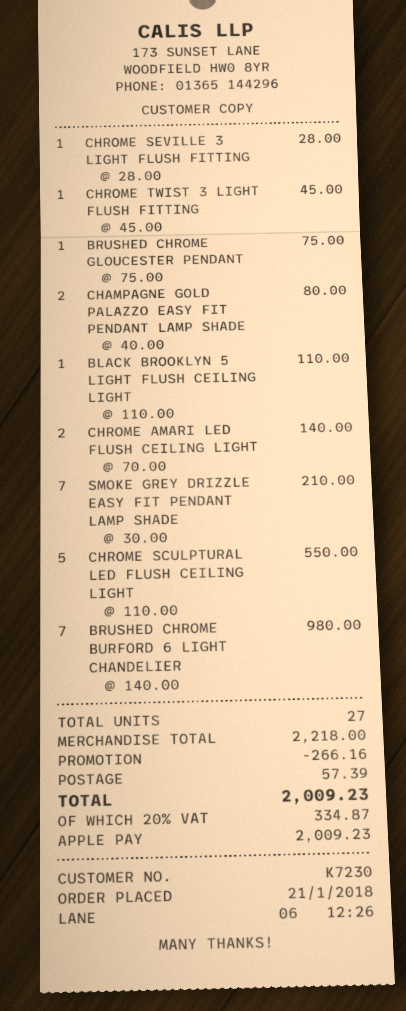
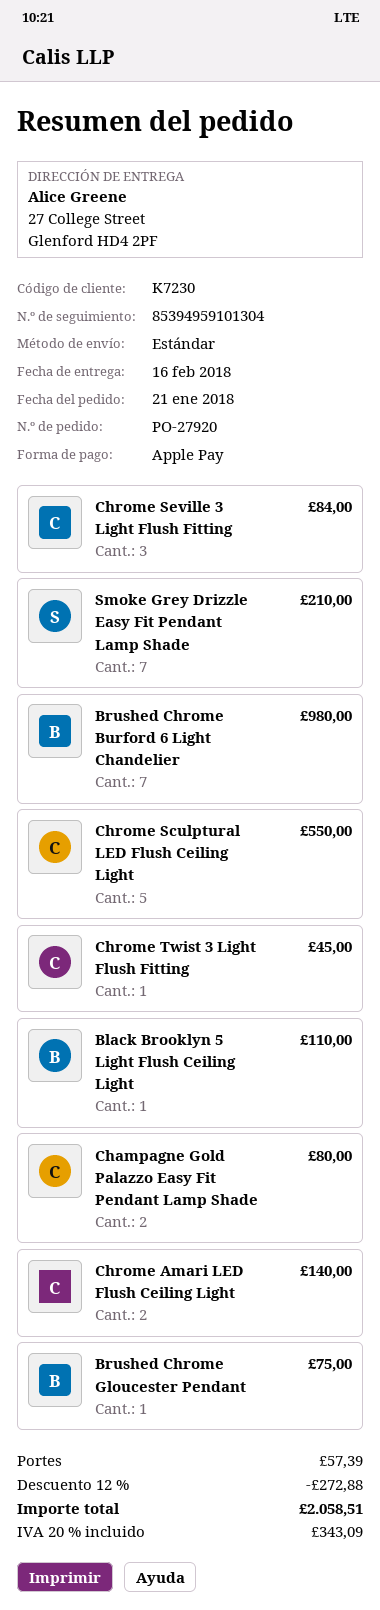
CHROME SEVILLE 3 LIGHT FLUSH FITTING: 1 for 28.00 -> 3 for 84.00
discount: 266.16 -> 272.88
tax: 20% = 334.87 -> 20% = 343.09
total: 2009.23 -> 2058.51

